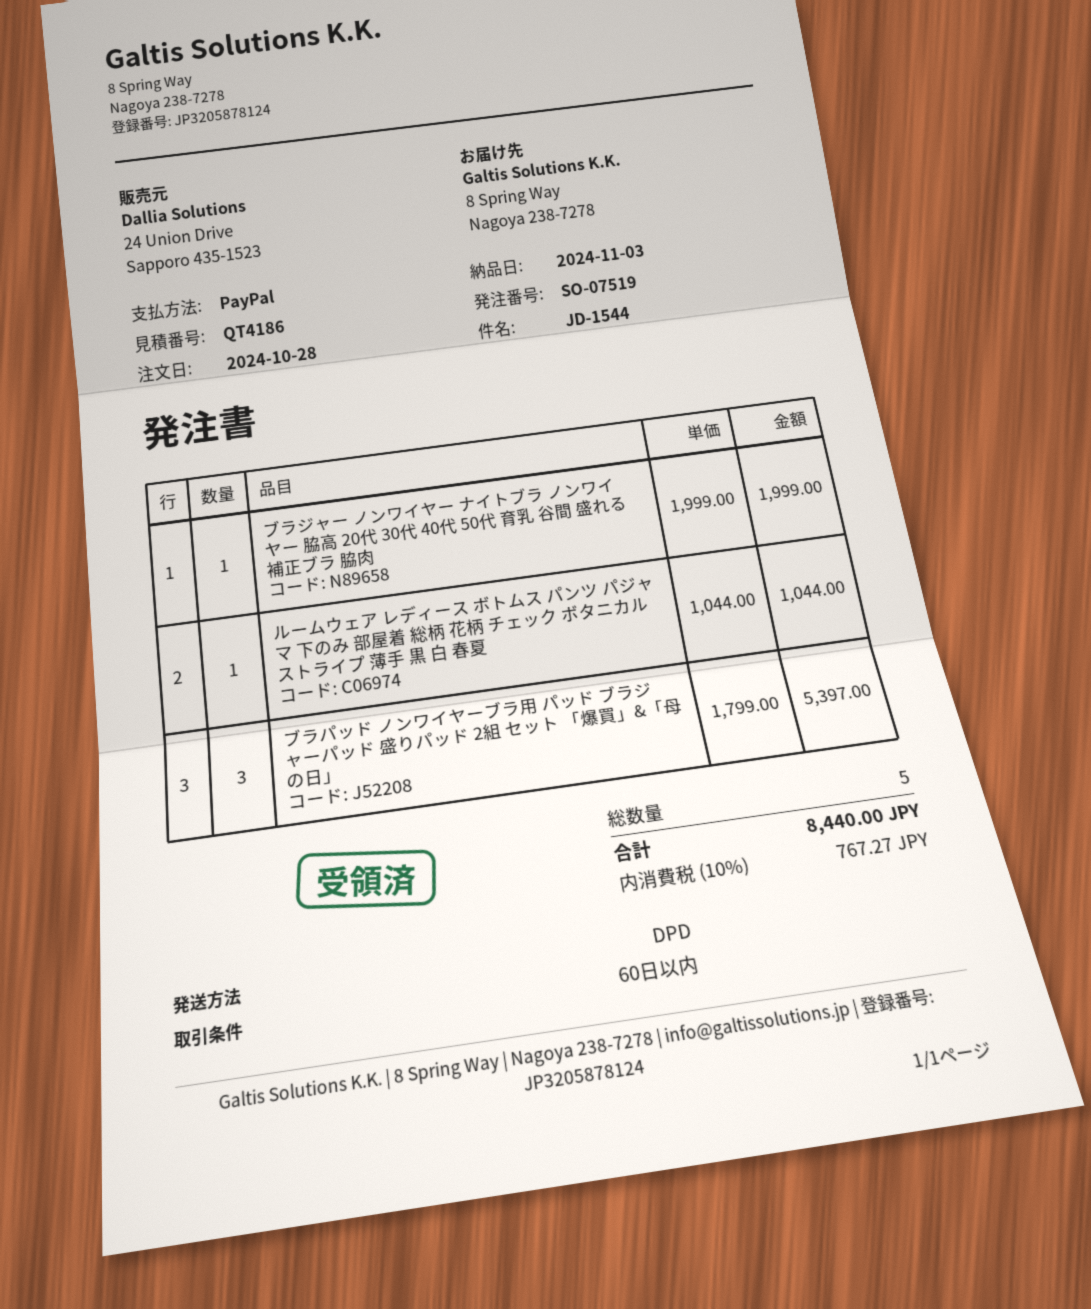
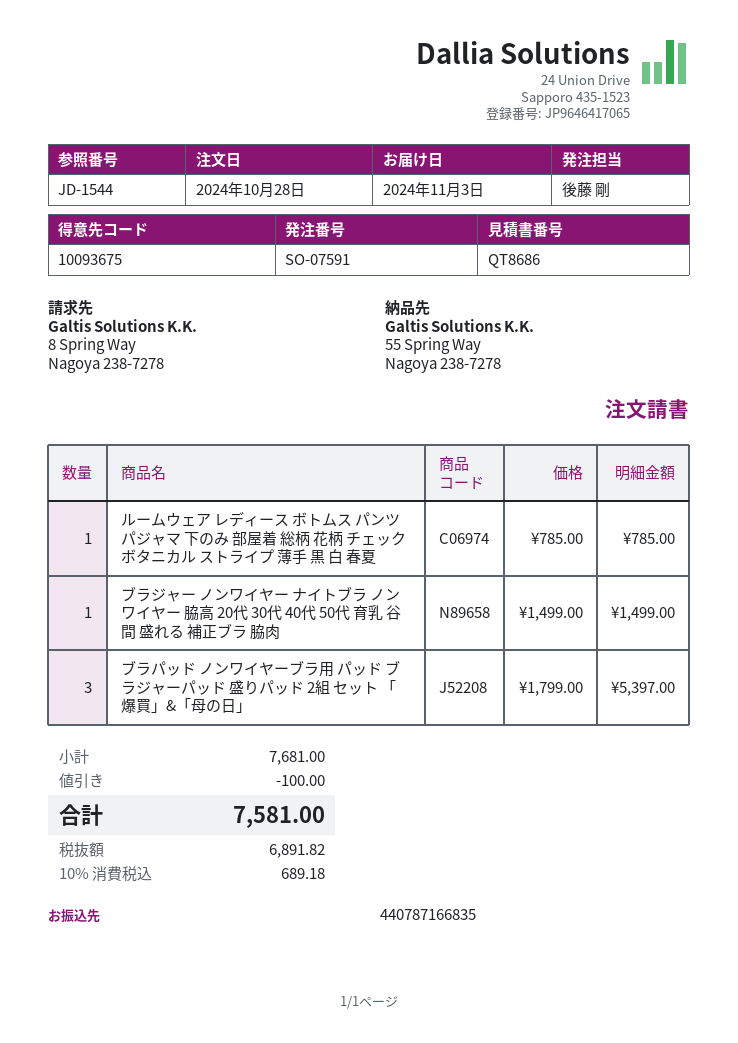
quote number: QT4186 -> QT8686
order number: SO-07519 -> SO-07591
ship to: 8 Spring Way, Nagoya 238-7278 -> 55 Spring Way, Nagoya 238-7278
ブラジャー ノンワイヤー ナイトブラ ノンワイヤー 脇高 20代 30代 40代 50代 育乳 谷間 盛れる 補正ブラ 脇肉: 1 x 1999.00 = 1999.00 -> 1 x 1499.00 = 1499.00
ルームウェア レディース ボトムス パンツ パジャマ 下のみ 部屋着 総柄 花柄 チェック ボタニカル ストライプ 薄手 黒 白 春夏: 1 x 1044.00 = 1044.00 -> 1 x 785.00 = 785.00
discount: none -> 100.00
tax: 10% = 767.27 -> 10% = 689.18
total: 8440.00 -> 7581.00

